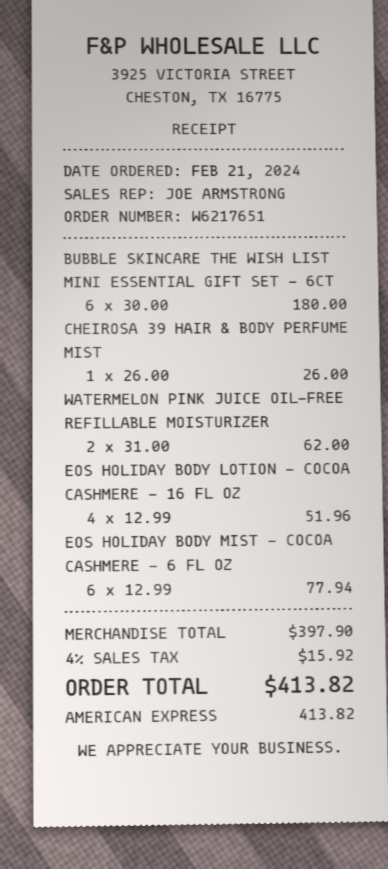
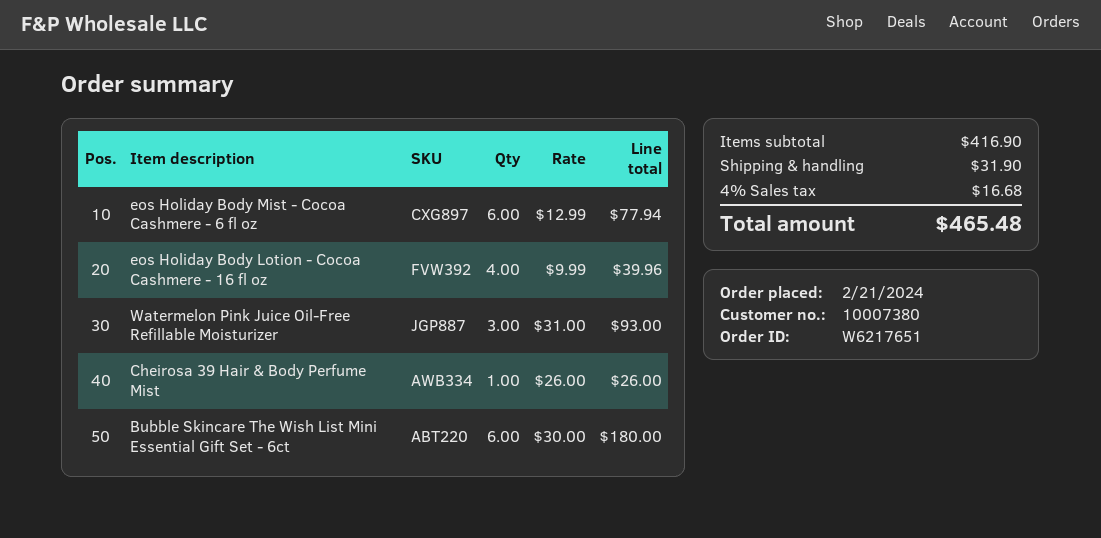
WATERMELON PINK JUICE OIL-FREE REFILLABLE MOISTURIZER: 2 x 31.00 = 62.00 -> 3 x 31.00 = 93.00
EOS HOLIDAY BODY LOTION - COCOA CASHMERE - 16 FL OZ: 4 x 12.99 = 51.96 -> 4 x 9.99 = 39.96
subtotal: 397.90 -> 416.90
shipping: none -> 31.90
tax: 4% = 15.92 -> 4% = 16.68
total: 413.82 -> 465.48

